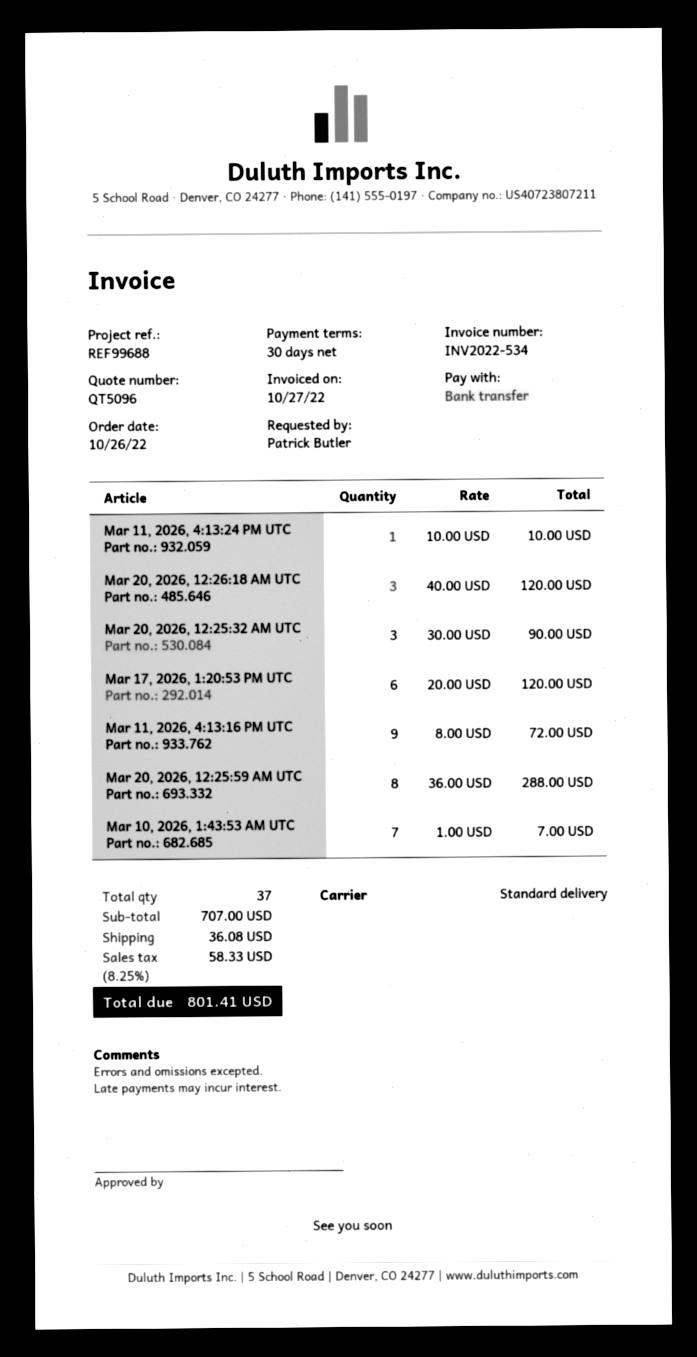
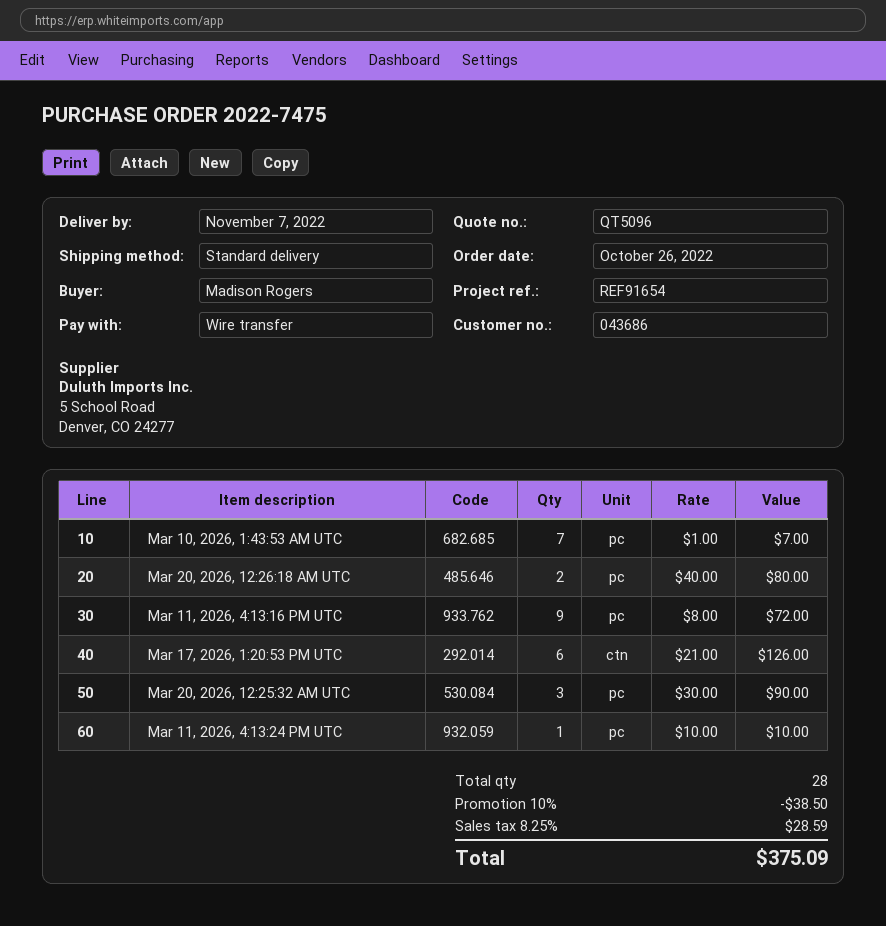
reference: REF99688 -> REF91654
ordered by: Patrick Butler -> Madison Rogers
Mar 20, 2026, 12:26:18 AM UTC: 3 x 40.00 = 120.00 -> 2 x 40.00 = 80.00
Mar 17, 2026, 1:20:53 PM UTC: 6 x 20.00 = 120.00 -> 6 x 21.00 = 126.00
Mar 20, 2026, 12:25:59 AM UTC: 8 x 36.00 = 288.00 -> none
total quantity: 37 -> 28
discount: none -> 10% = 38.50
shipping: 36.08 -> none
tax: 8.25% = 58.33 -> 8.25% = 28.59
total: 801.41 -> 375.09

